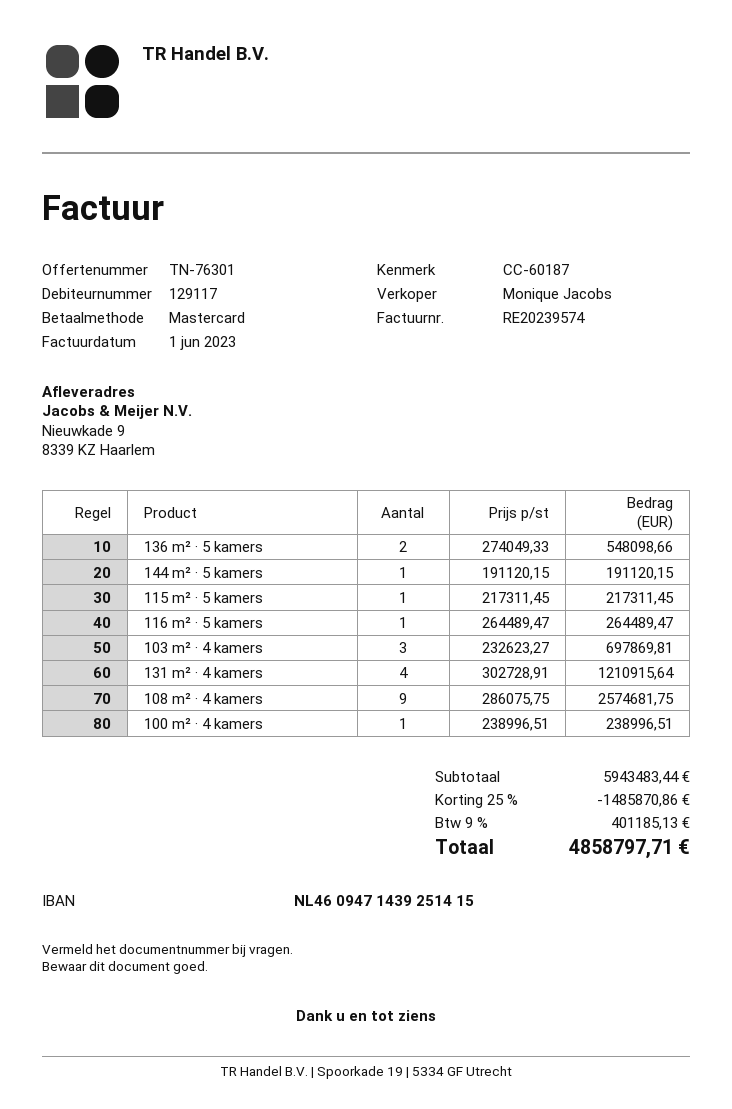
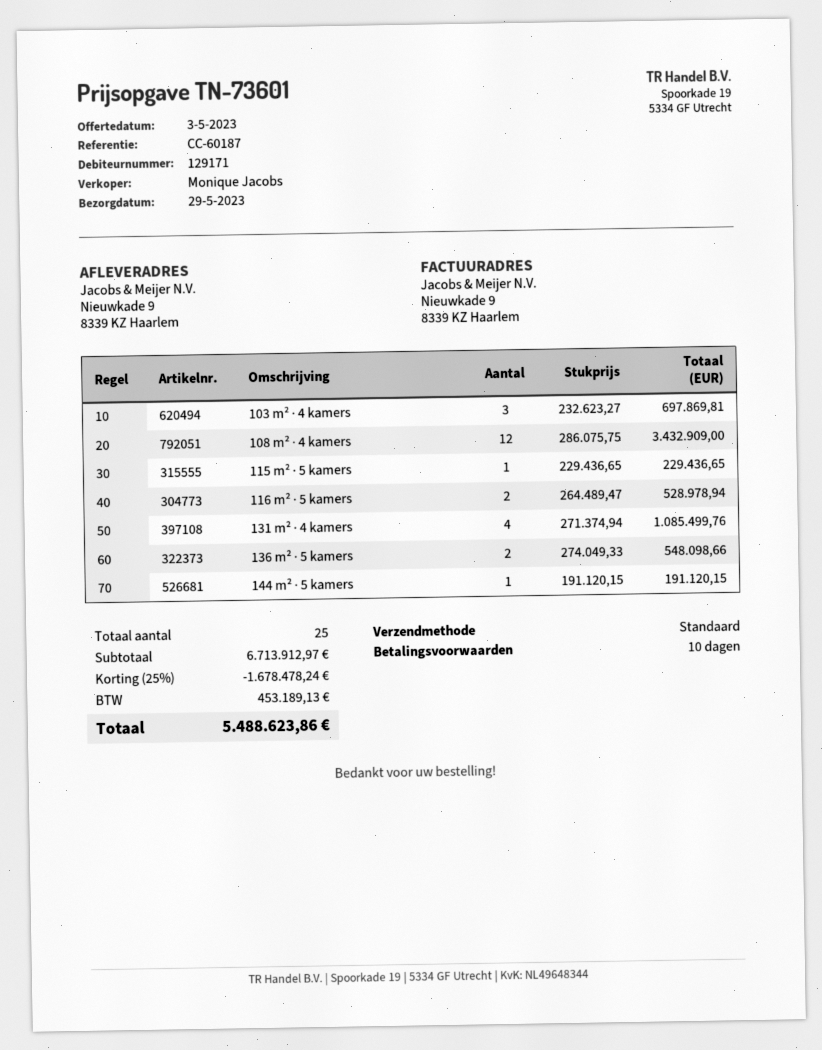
quote number: TN-76301 -> TN-73601
customer number: 129117 -> 129171
115 m² · 5 kamers: 1 x 217311.45 = 217311.45 -> 1 x 229436.65 = 229436.65
116 m² · 5 kamers: 1 x 264489.47 = 264489.47 -> 2 x 264489.47 = 528978.94
131 m² · 4 kamers: 4 x 302728.91 = 1210915.64 -> 4 x 271374.94 = 1085499.76
108 m² · 4 kamers: 9 x 286075.75 = 2574681.75 -> 12 x 286075.75 = 3432909.00
100 m² · 4 kamers: 1 x 238996.51 = 238996.51 -> none
subtotal: 5943483.44 -> 6713912.97
discount: 25% = 1485870.86 -> 25% = 1678478.24
tax: 401185.13 -> 453189.13
total: 4858797.71 -> 5488623.86

